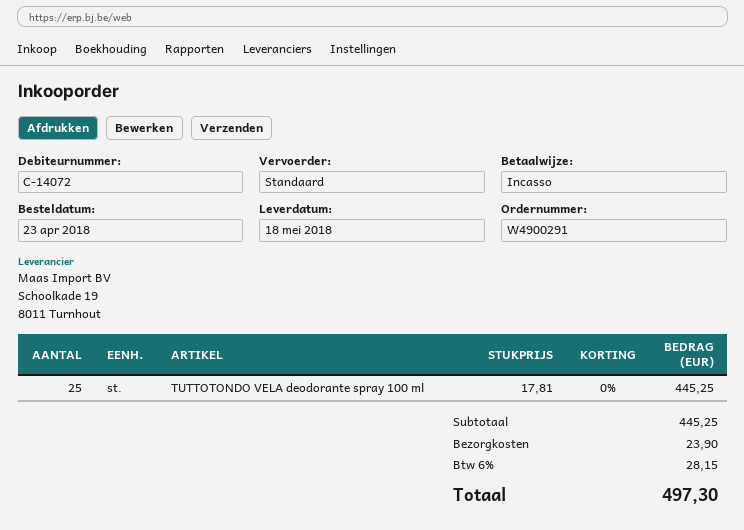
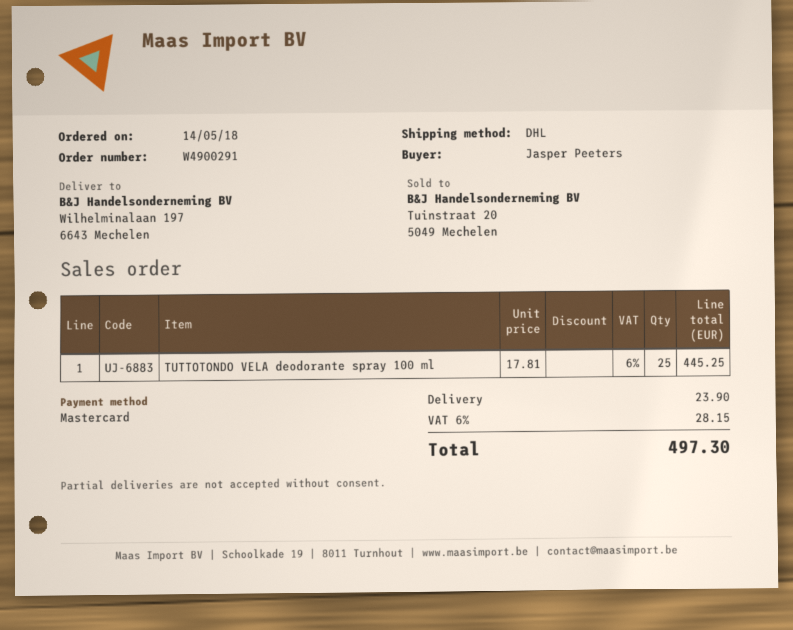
order date: 2018-04-23 -> 2018-05-14
payment method: direct debit -> Mastercard
shipping method: standard -> DHL

